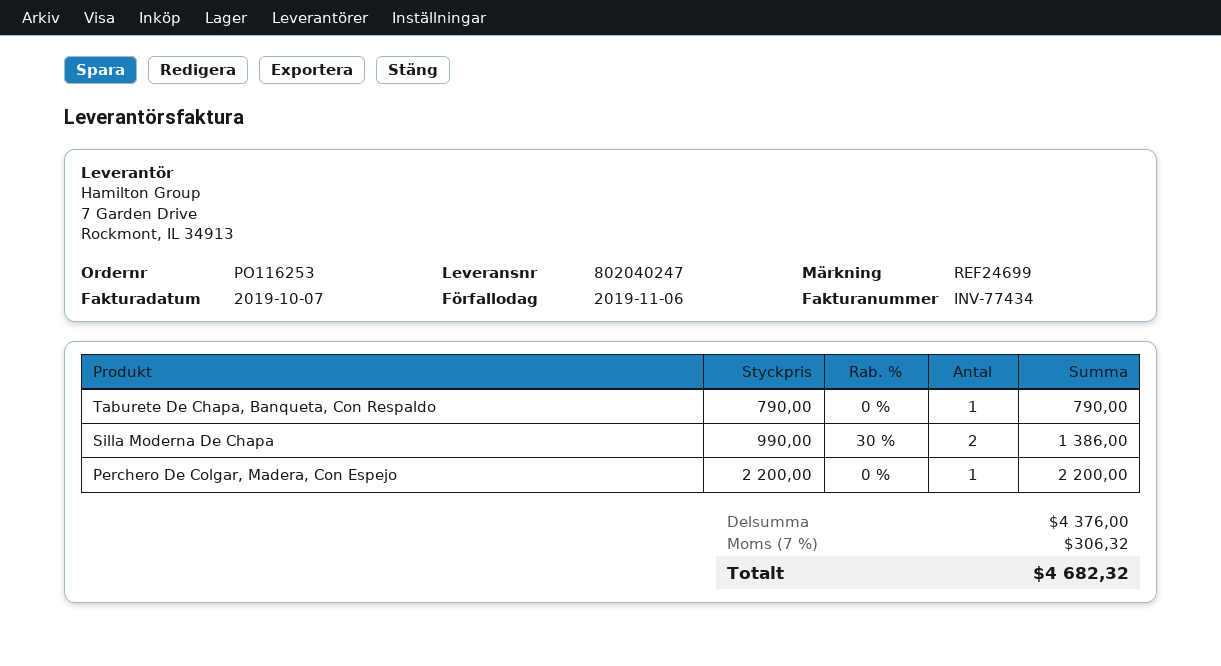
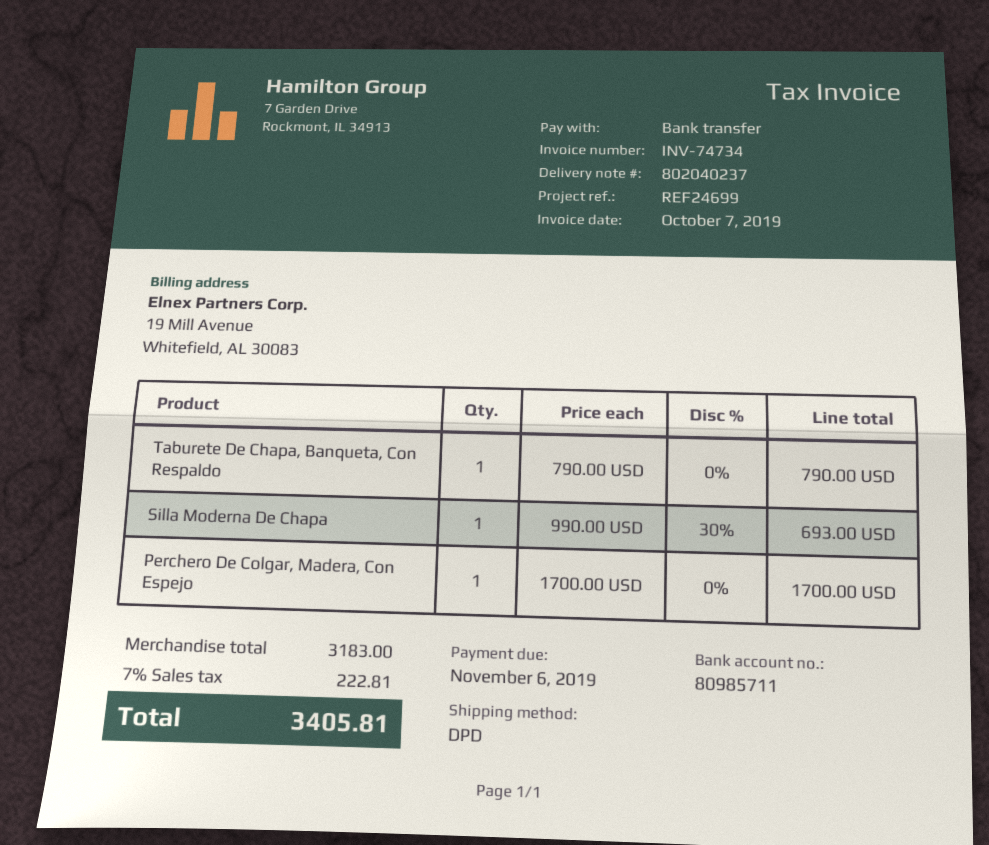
delivery note number: 802040247 -> 802040237
invoice number: INV-77434 -> INV-74734
Silla Moderna De Chapa: 2 x 990.00 - 30% = 1386.00 -> 1 x 990.00 - 30% = 693.00
Perchero De Colgar, Madera, Con Espejo: 1 x 2200.00 = 2200.00 -> 1 x 1700.00 = 1700.00
subtotal: 4376.00 -> 3183.00
tax: 7% = 306.32 -> 7% = 222.81
total: 4682.32 -> 3405.81

